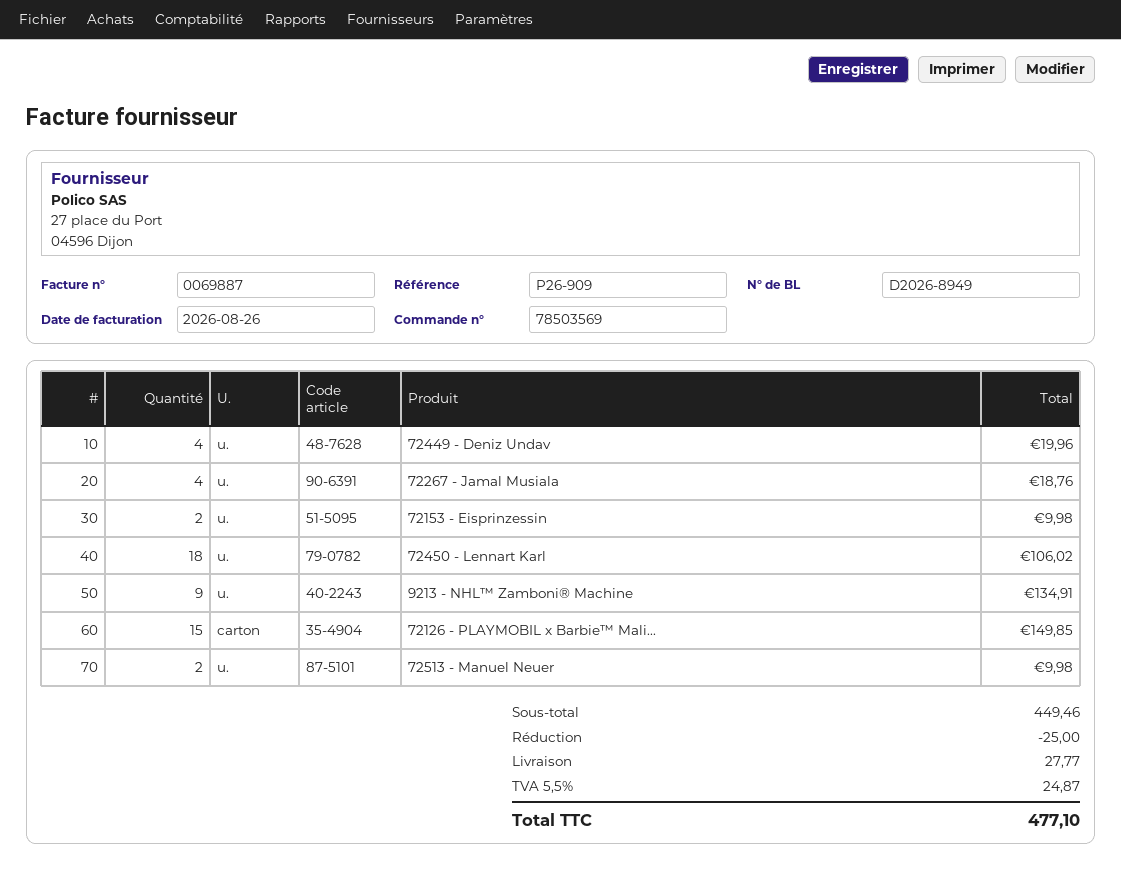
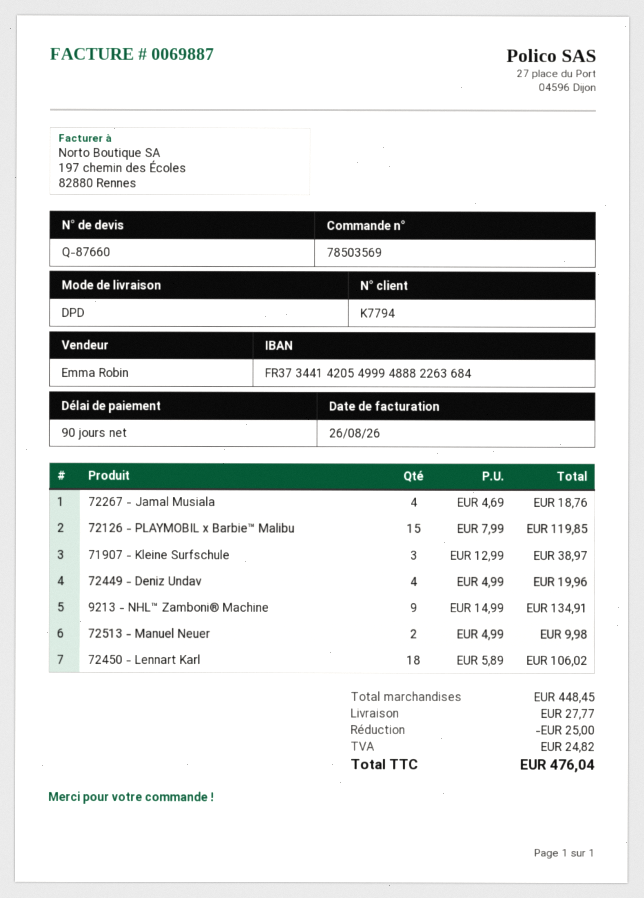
72153 - Eisprinzessin: 2 for 9.98 -> none
72126 - PLAYMOBIL x Barbie™ Mali...: 15 for 149.85 -> 15 for 119.85
71907 - Kleine Surfschule: none -> 3 for 38.97
subtotal: 449.46 -> 448.45
tax: 24.87 -> 24.82
total: 477.10 -> 476.04

